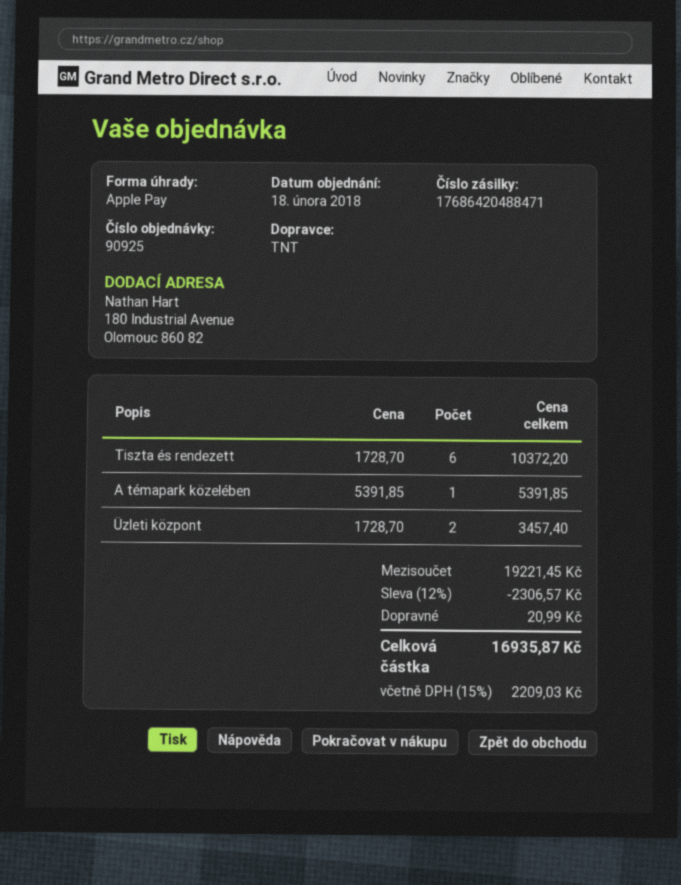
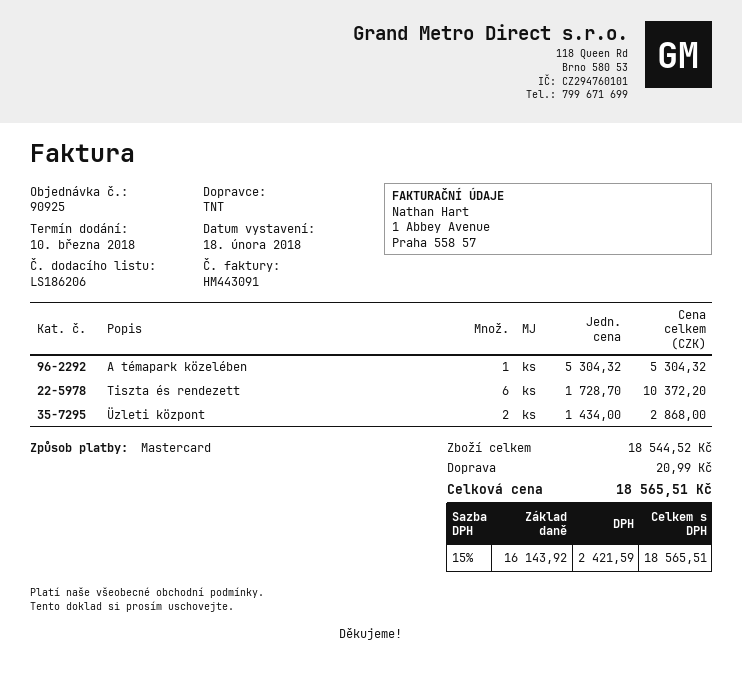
payment method: Apple Pay -> Mastercard
A témapark közelében: 1 x 5391.85 = 5391.85 -> 1 x 5304.32 = 5304.32
Üzleti központ: 2 x 1728.70 = 3457.40 -> 2 x 1434.00 = 2868.00
subtotal: 19221.45 -> 18544.52
discount: 12% = 2306.57 -> none
tax: 15% = 2209.03 -> 15% = 2421.59
total: 16935.87 -> 18565.51

